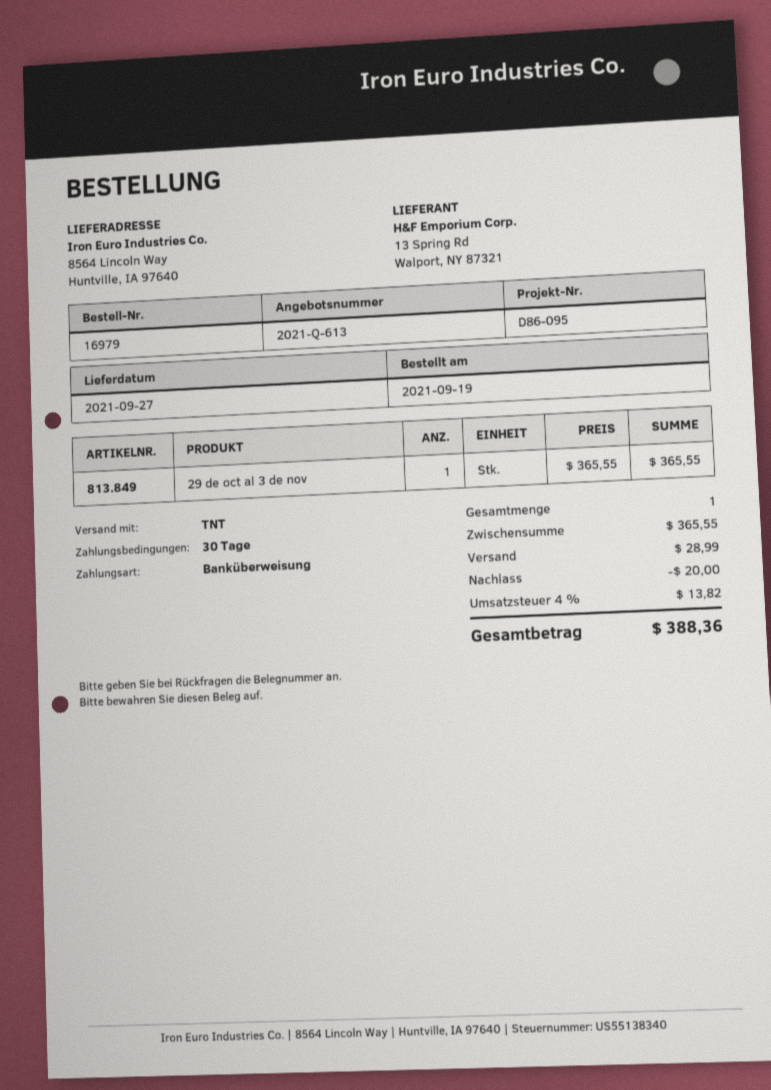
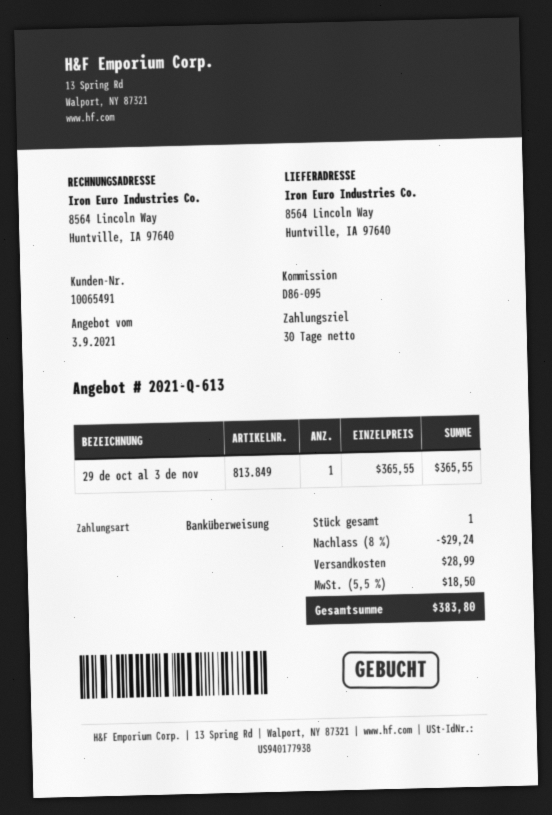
discount: 20.00 -> 29.24
tax: 4% = 13.82 -> 5.5% = 18.50
total: 388.36 -> 383.80

